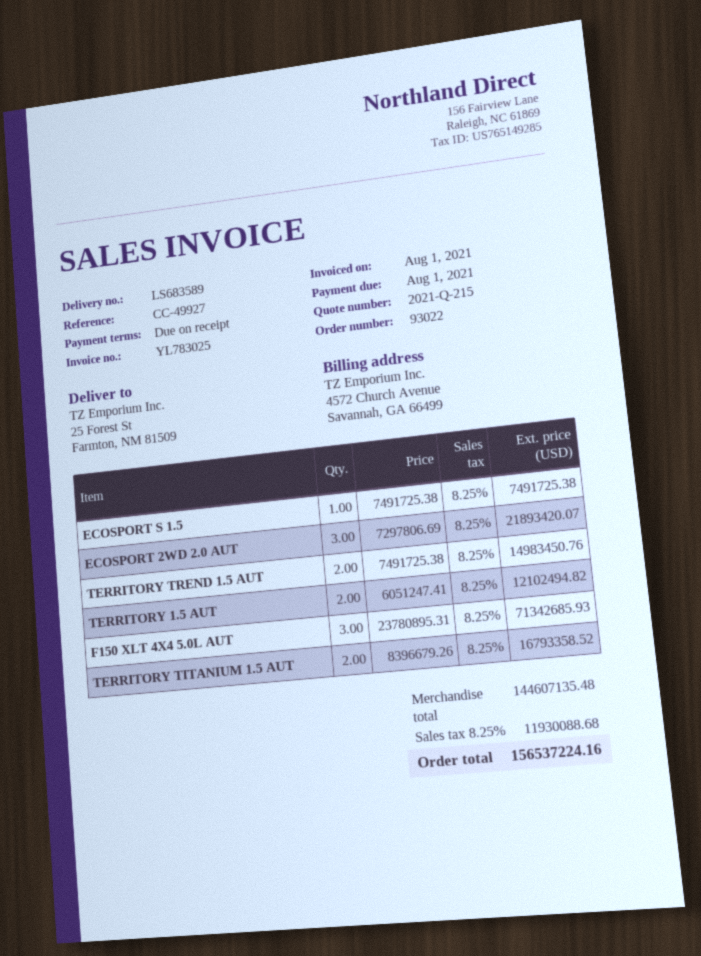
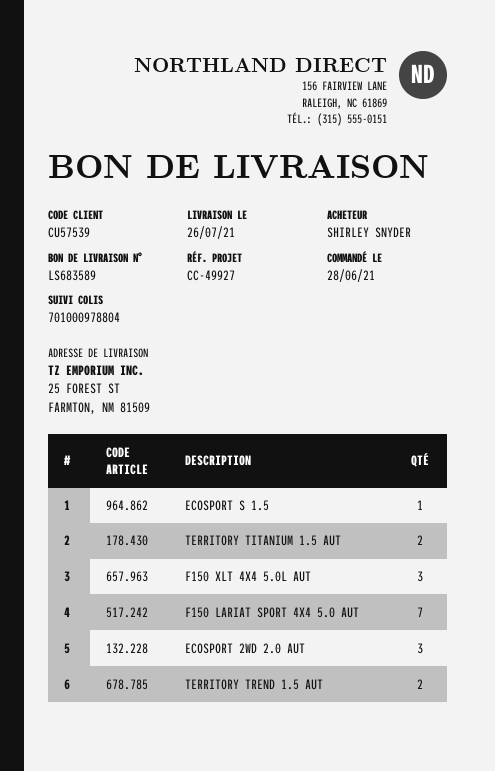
TERRITORY 1.5 AUT: 2 -> none
F150 LARIAT SPORT 4X4 5.0 AUT: none -> 7

